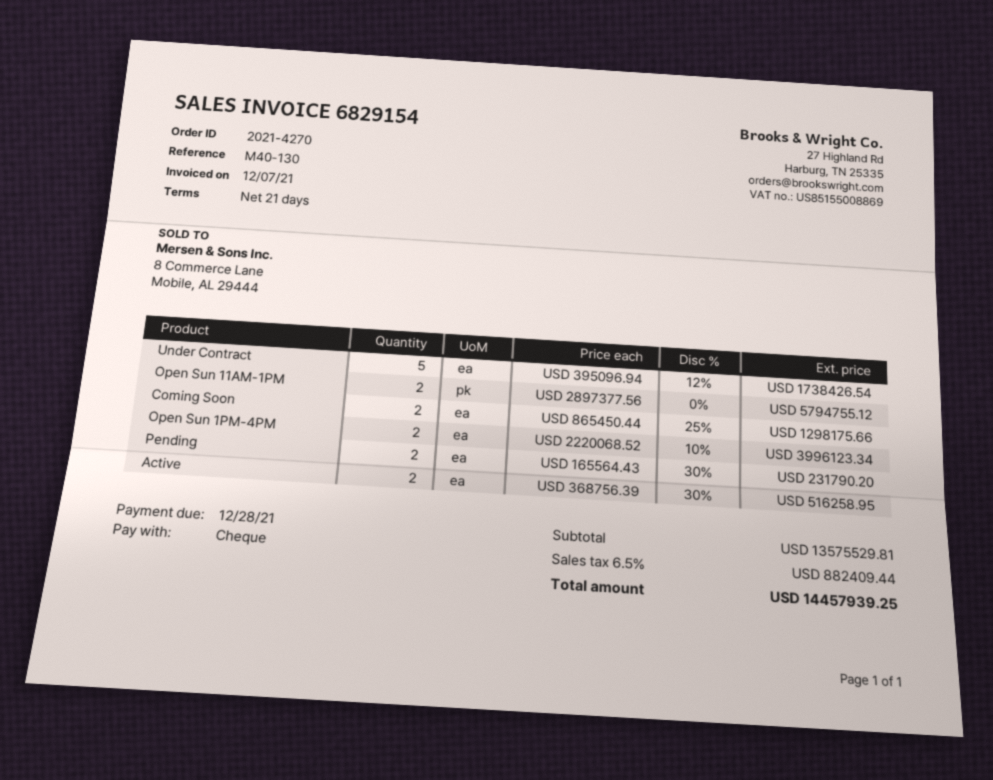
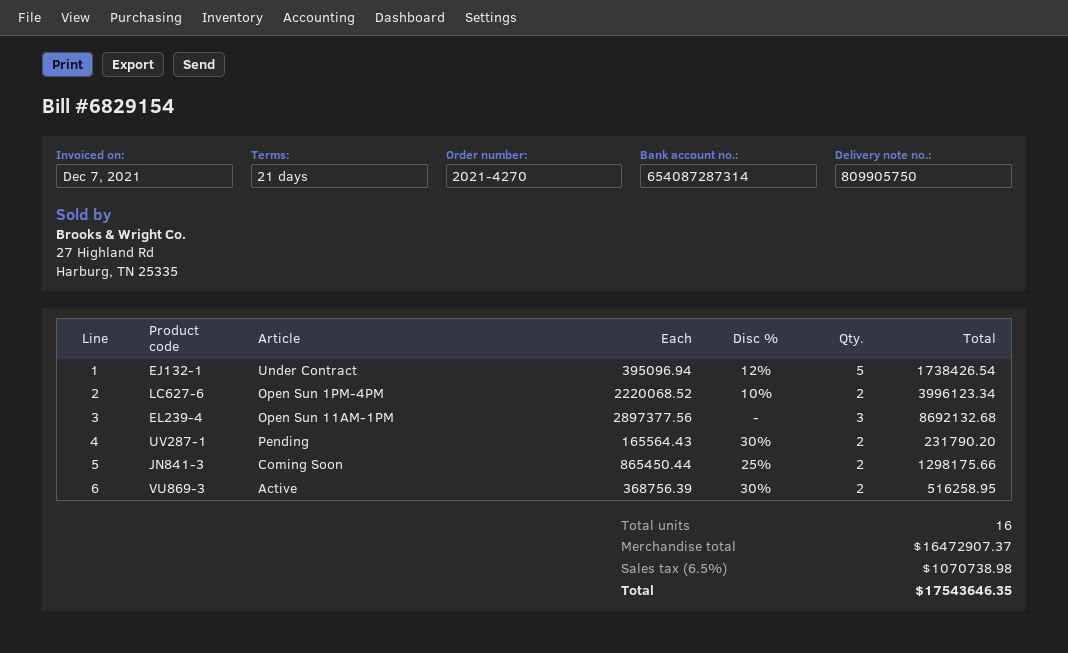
Open Sun 11AM-1PM: 2 x 2897377.56 = 5794755.12 -> 3 x 2897377.56 = 8692132.68
subtotal: 13575529.81 -> 16472907.37
tax: 6.5% = 882409.44 -> 6.5% = 1070738.98
total: 14457939.25 -> 17543646.35

